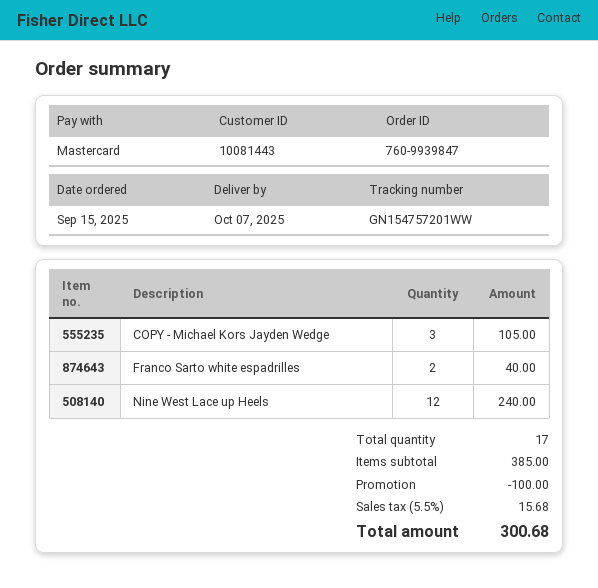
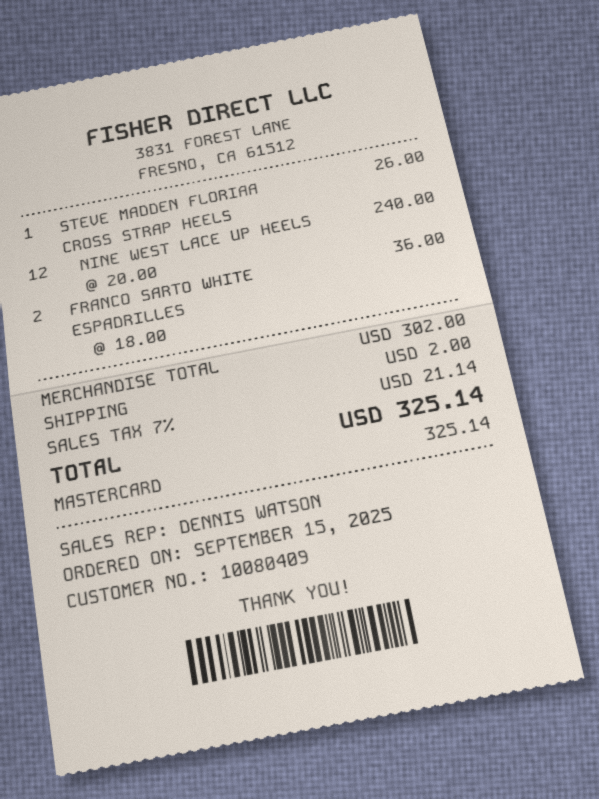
customer number: 10081443 -> 10080409
COPY - Michael Kors Jayden Wedge: 3 for 105.00 -> none
Franco Sarto white espadrilles: 2 for 40.00 -> 2 for 36.00
STEVE MADDEN FLORIAA CROSS STRAP HEELS: none -> 1 for 26.00
subtotal: 385.00 -> 302.00
discount: 100.00 -> none
shipping: none -> 2.00
tax: 5.5% = 15.68 -> 7% = 21.14
total: 300.68 -> 325.14

